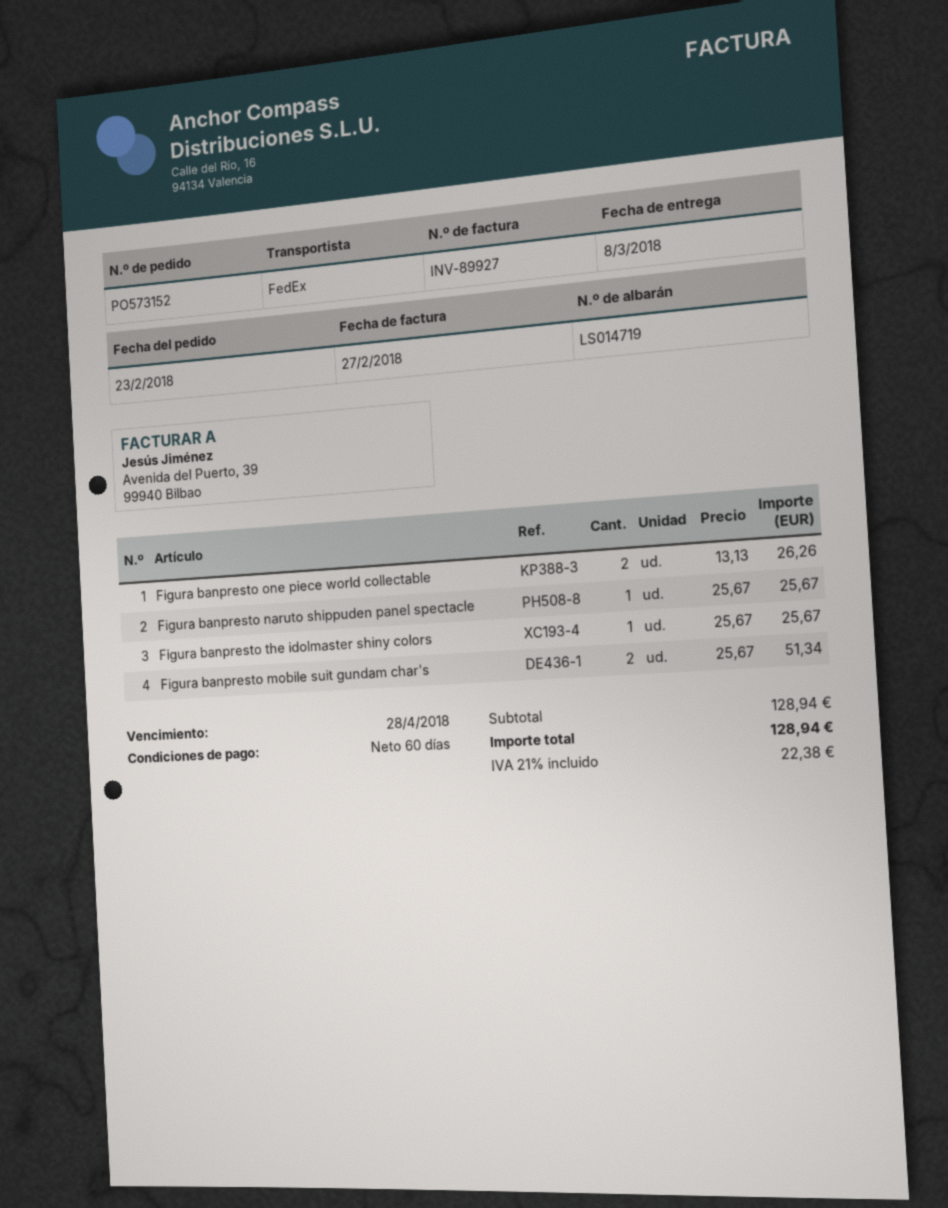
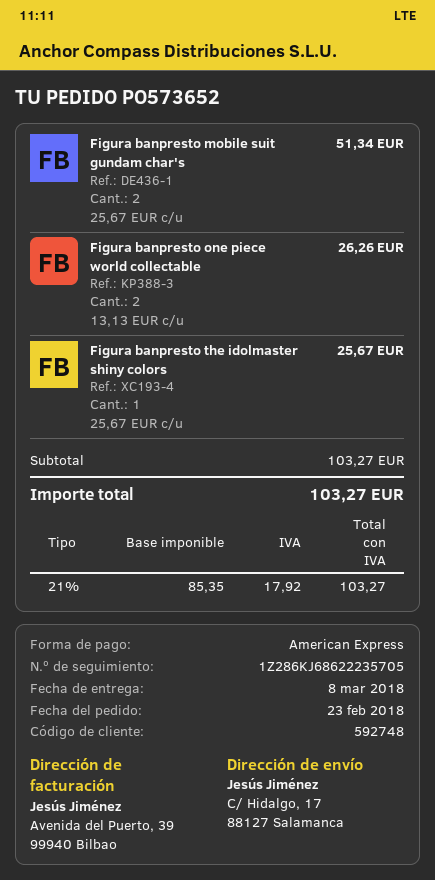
order number: PO573152 -> PO573652
Figura banpresto naruto shippuden panel spectacle: 1 x 25.67 = 25.67 -> none
subtotal: 128.94 -> 103.27
tax: 21% = 22.38 -> 21% = 17.92
total: 128.94 -> 103.27

